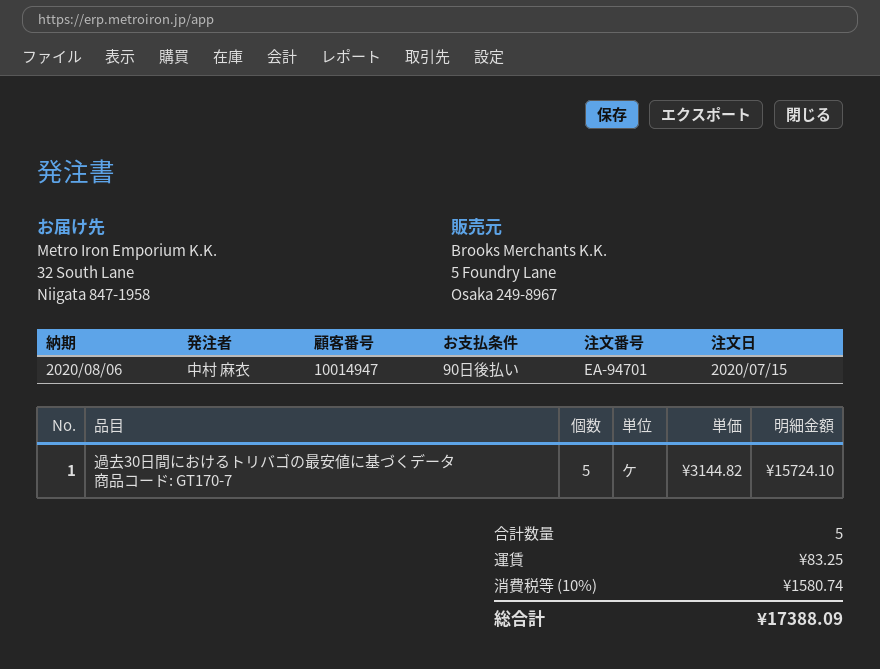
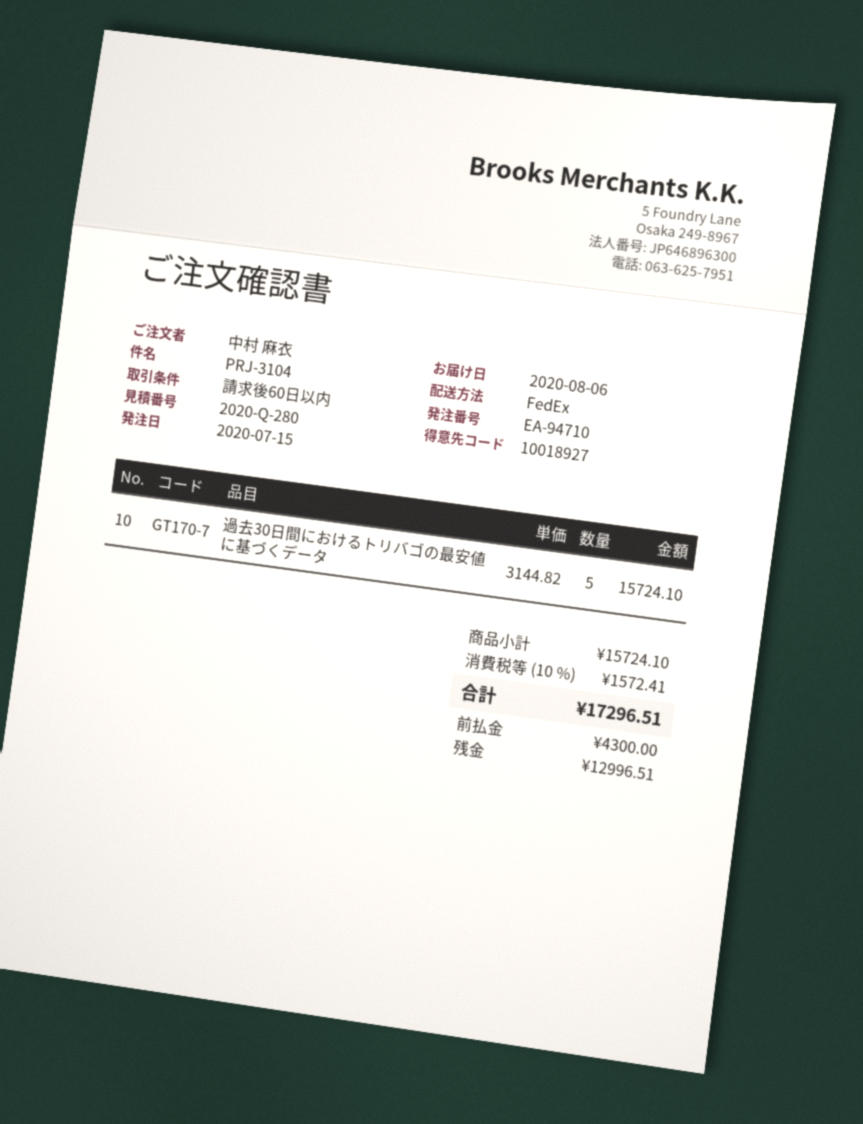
order number: EA-94701 -> EA-94710
payment terms: 90 days -> 60 days
customer number: 10014947 -> 10018927
shipping: 83.25 -> none
tax: 10% = 1580.74 -> 10% = 1572.41
total: 17388.09 -> 17296.51

